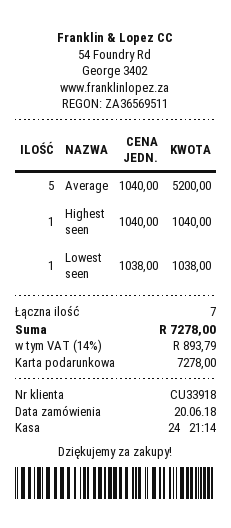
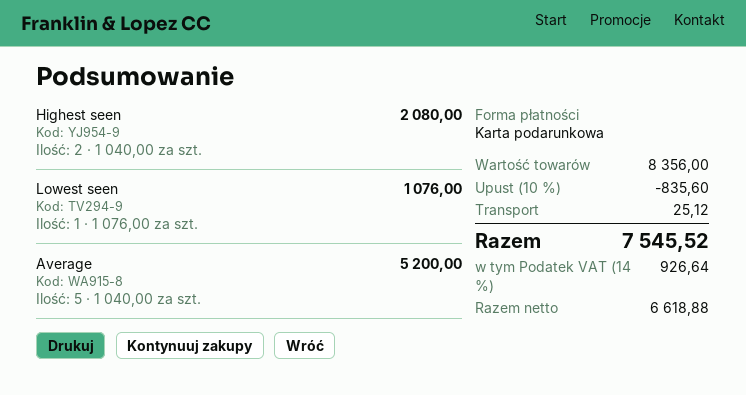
Highest seen: 1 x 1040.00 = 1040.00 -> 2 x 1040.00 = 2080.00
Lowest seen: 1 x 1038.00 = 1038.00 -> 1 x 1076.00 = 1076.00
discount: none -> 10% = 835.60
shipping: none -> 25.12
tax: 14% = 893.79 -> 14% = 926.64
total: 7278.00 -> 7545.52

